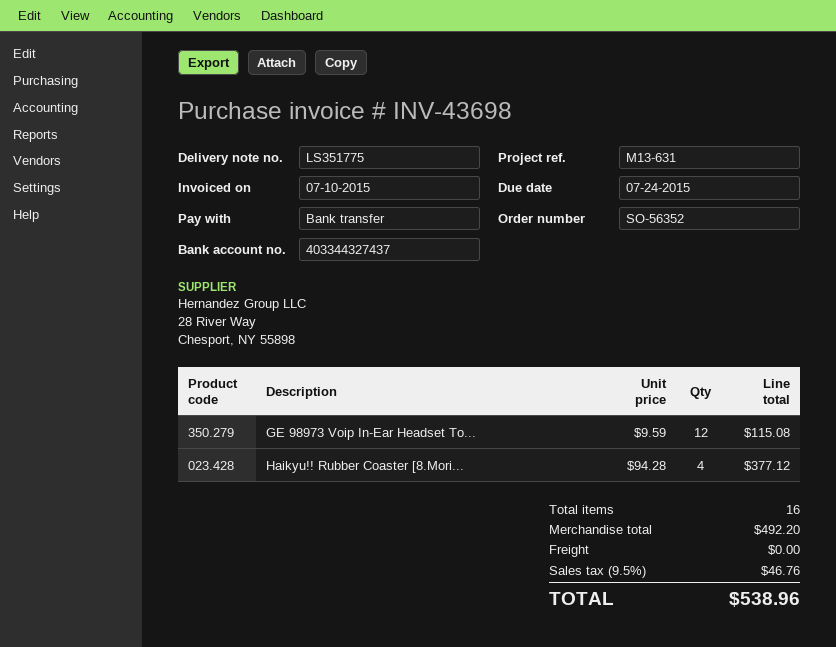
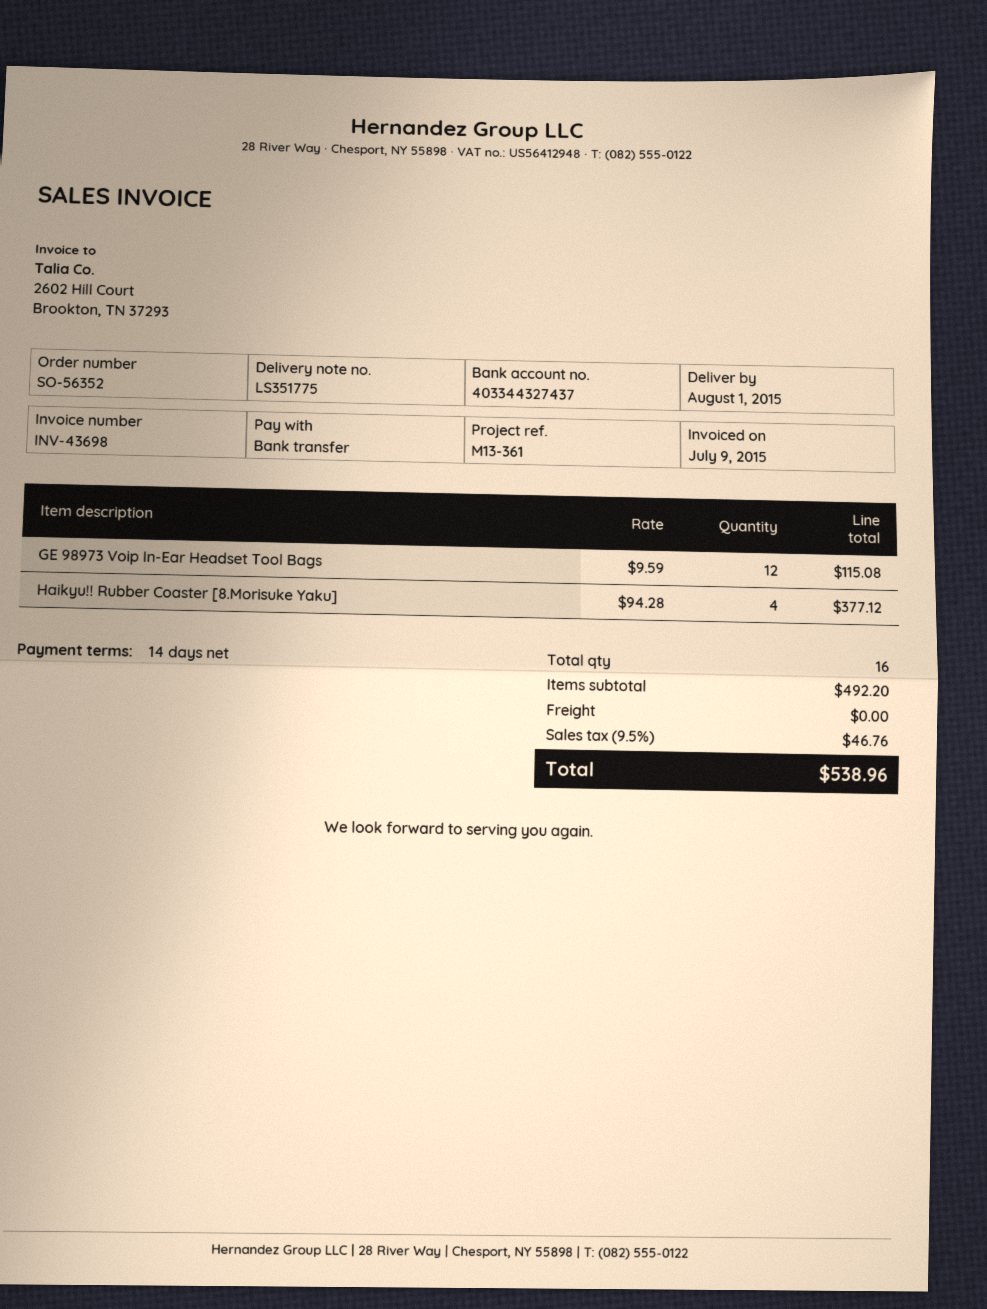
invoice date: 2015-07-10 -> 2015-07-09
reference: M13-631 -> M13-361

